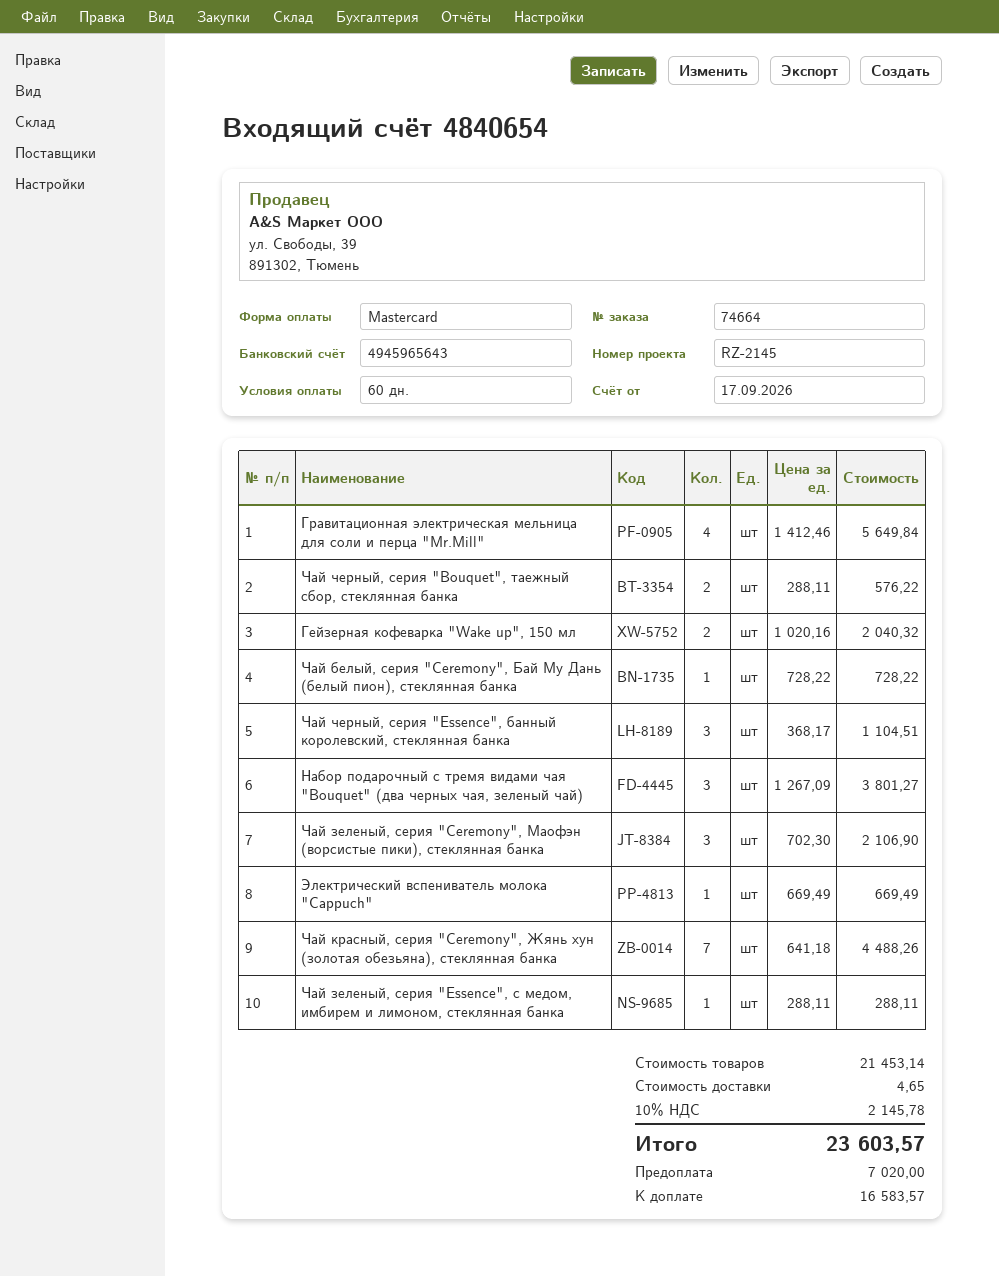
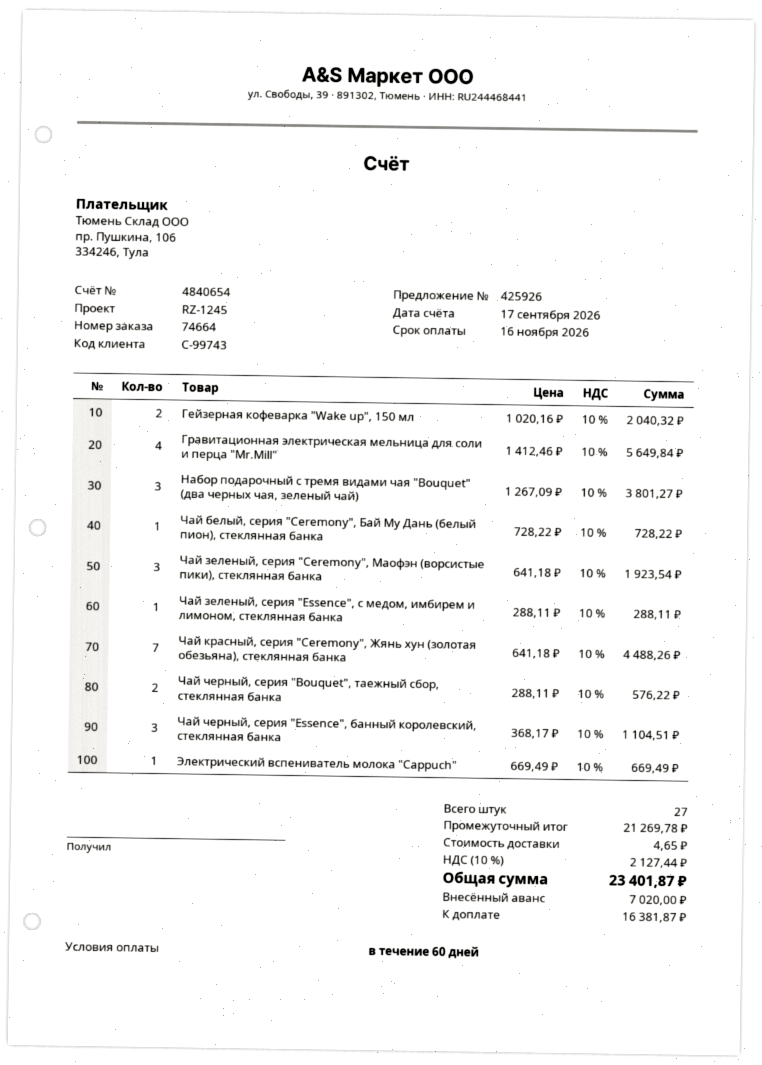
reference: RZ-2145 -> RZ-1245
Чай зеленый, серия "Ceremony", Маофэн (ворсистые пики), стеклянная банка: 3 x 702.30 = 2106.90 -> 3 x 641.18 = 1923.54
subtotal: 21453.14 -> 21269.78
tax: 10% = 2145.78 -> 10% = 2127.44
total: 23603.57 -> 23401.87
balance: 16583.57 -> 16381.87

